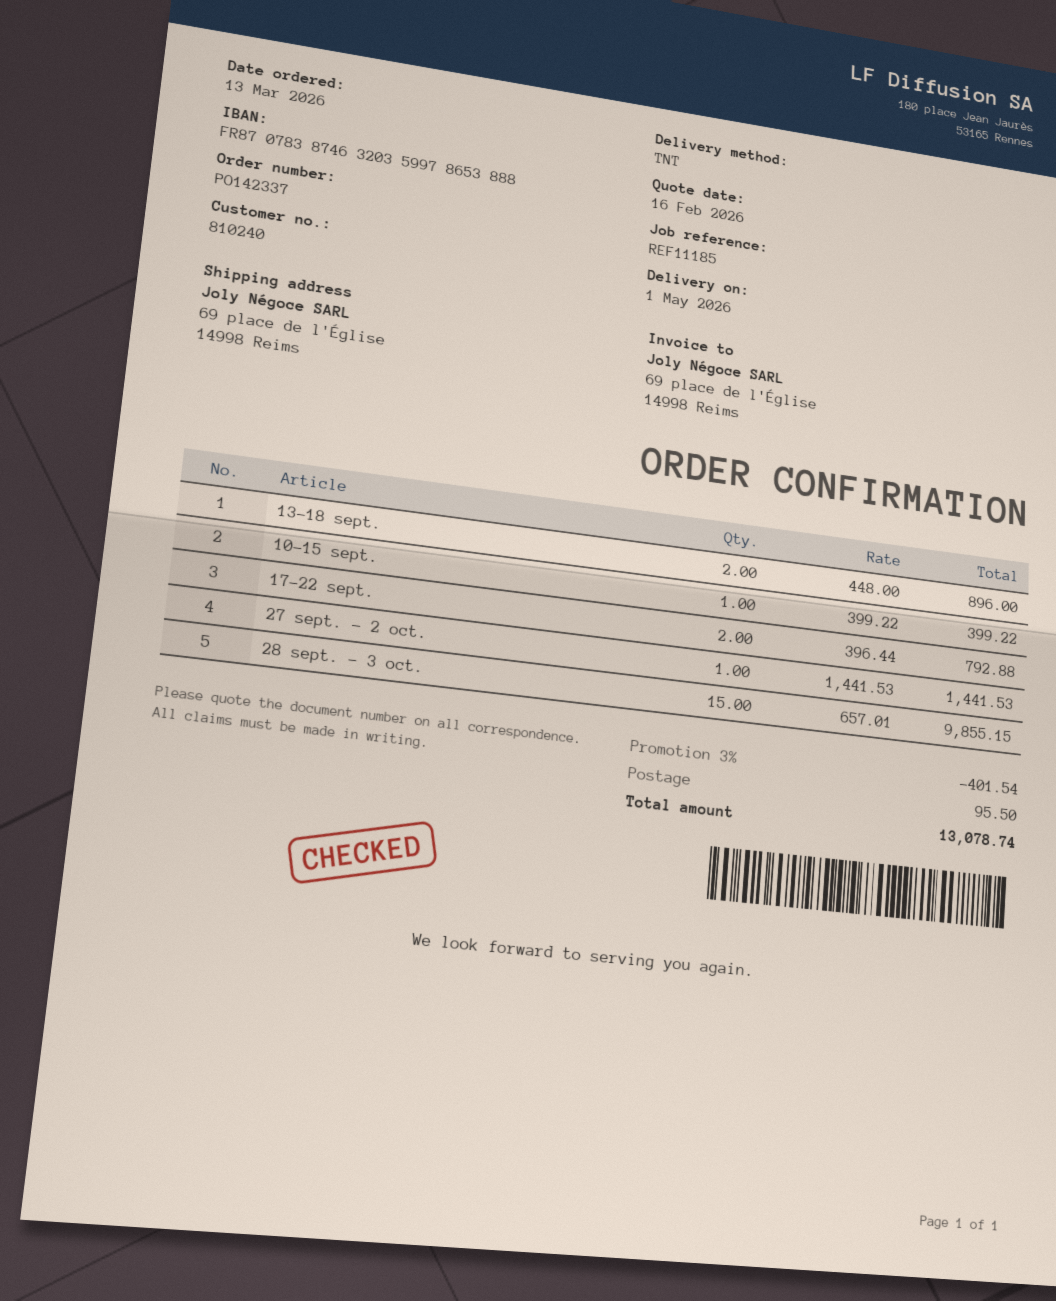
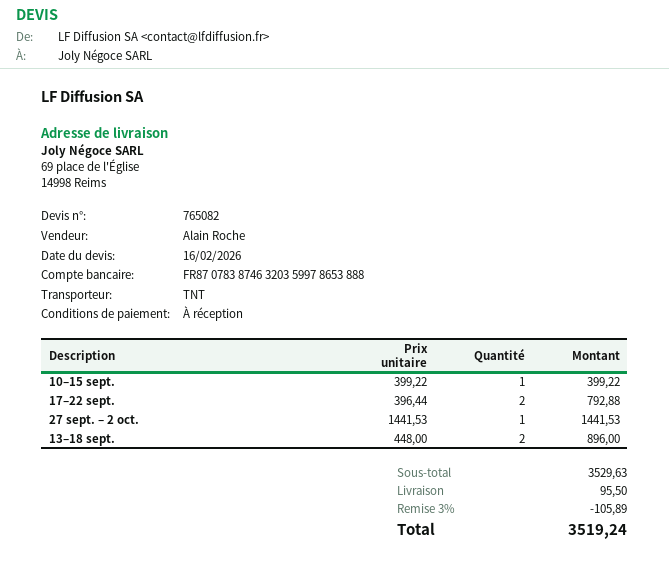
28 sept. – 3 oct.: 15 x 657.01 = 9855.15 -> none
discount: 3% = 401.54 -> 3% = 105.89
total: 13078.74 -> 3519.24

